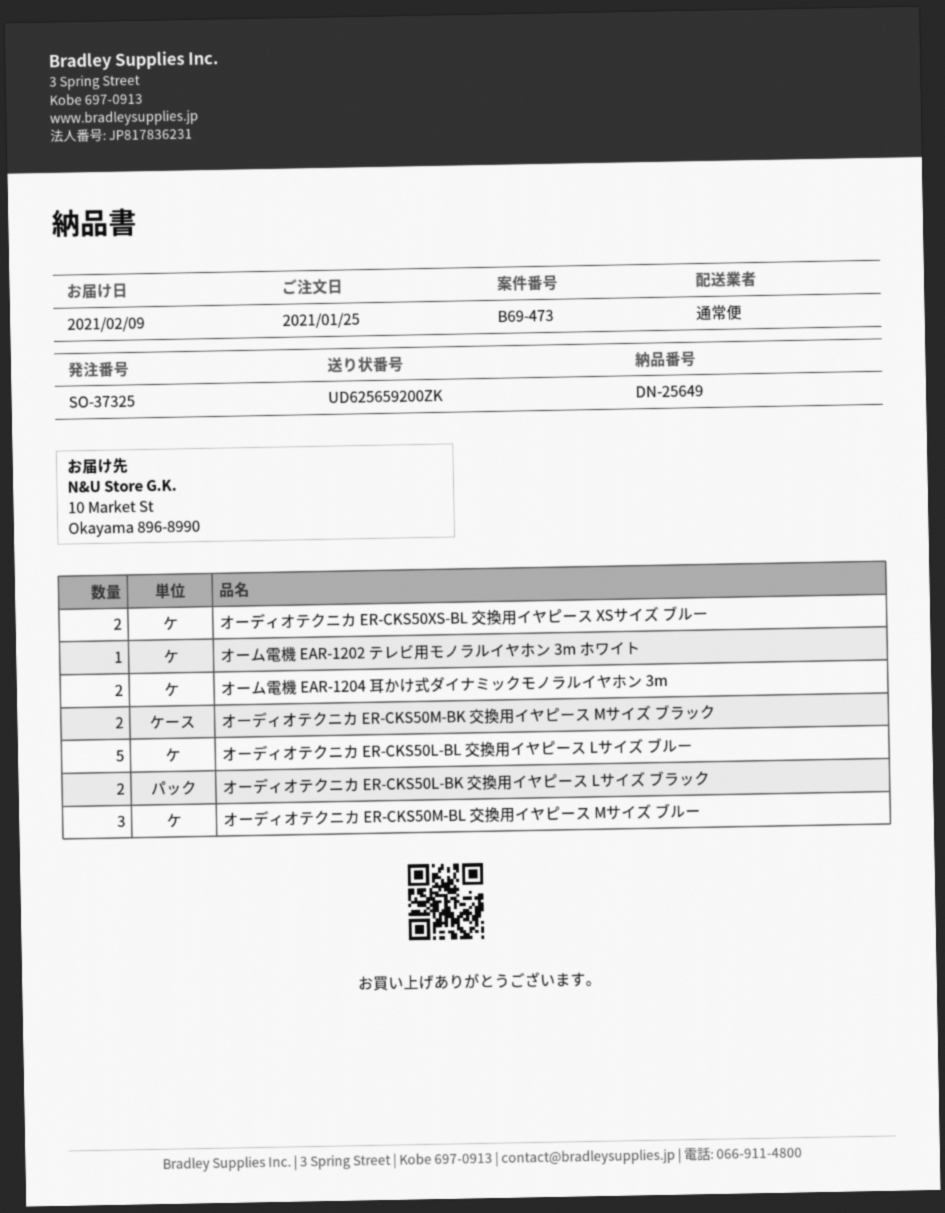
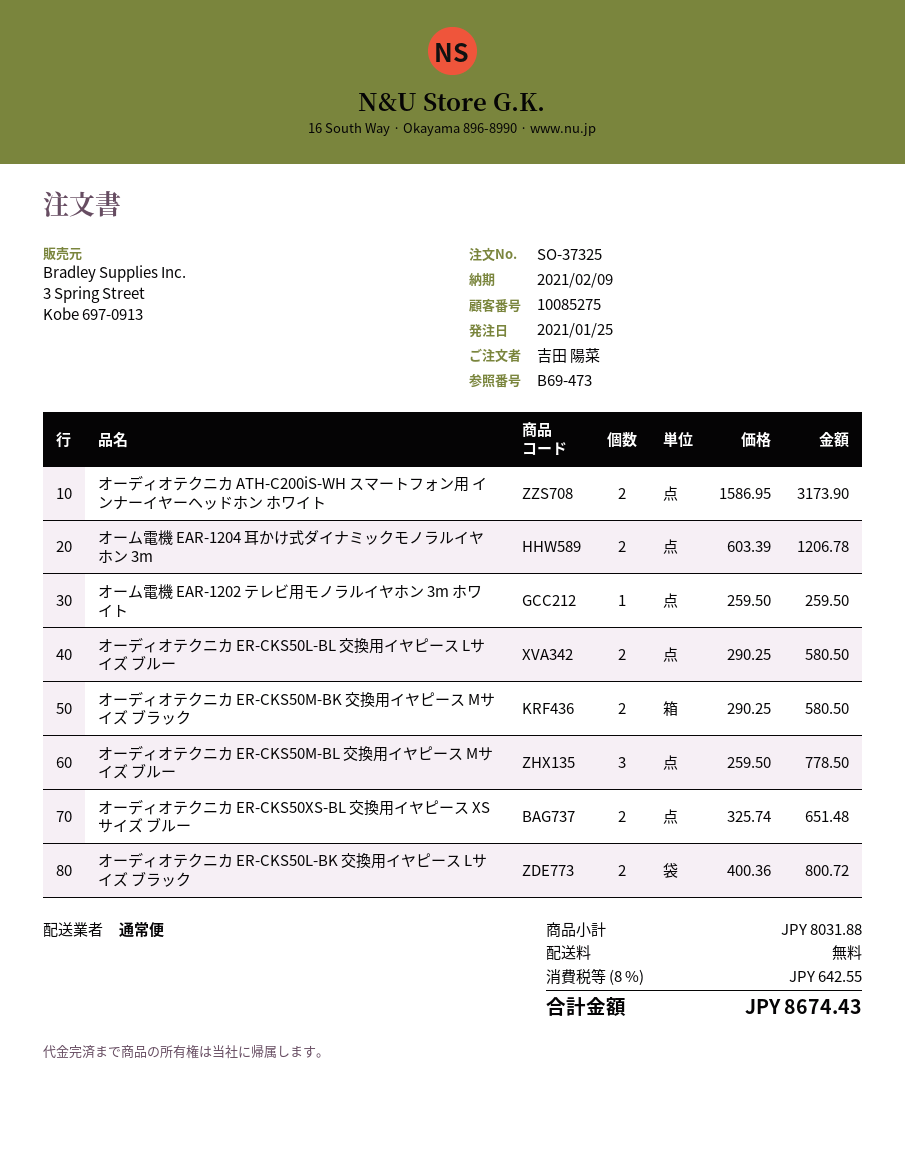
オーディオテクニカ ER-CKS50L-BL 交換用イヤピース Lサイズ ブルー: 5 -> 2
オーディオテクニカ ATH-C200iS-WH スマートフォン用 インナーイヤーヘッドホン ホワイト: none -> 2

